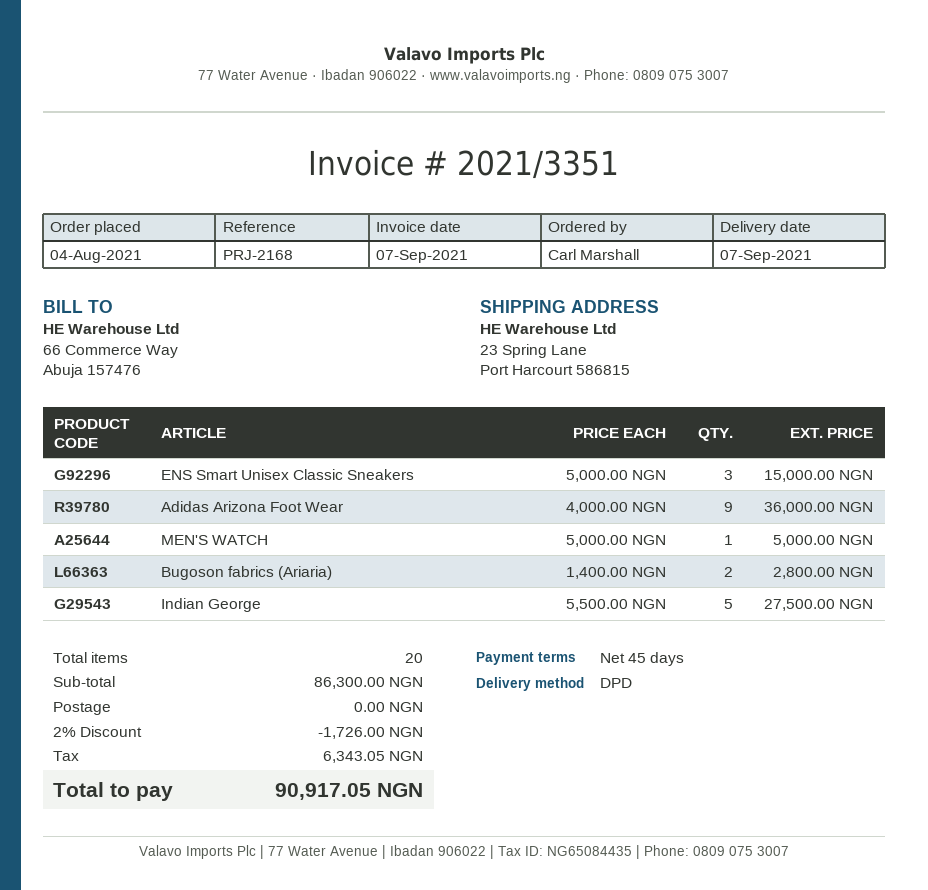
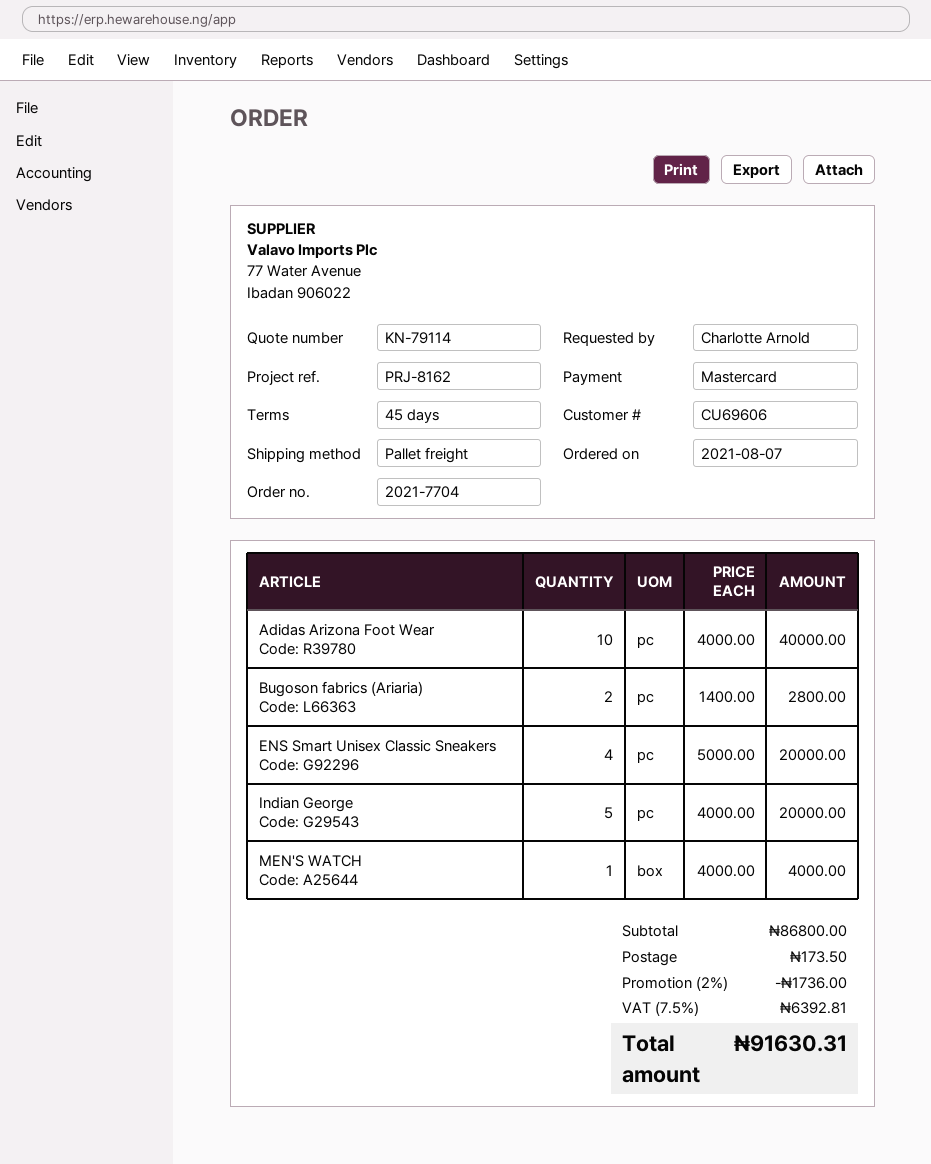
order date: 2021-08-04 -> 2021-08-07
reference: PRJ-2168 -> PRJ-8162
ordered by: Carl Marshall -> Charlotte Arnold
shipping method: DPD -> pallet freight
ENS Smart Unisex Classic Sneakers: 3 x 5000.00 = 15000.00 -> 4 x 5000.00 = 20000.00
Adidas Arizona Foot Wear: 9 x 4000.00 = 36000.00 -> 10 x 4000.00 = 40000.00
MEN'S WATCH: 1 x 5000.00 = 5000.00 -> 1 x 4000.00 = 4000.00
Indian George: 5 x 5500.00 = 27500.00 -> 5 x 4000.00 = 20000.00
subtotal: 86300.00 -> 86800.00
discount: 2% = 1726.00 -> 2% = 1736.00
shipping: 0.00 -> 173.50
tax: 6343.05 -> 6392.81
total: 90917.05 -> 91630.31

